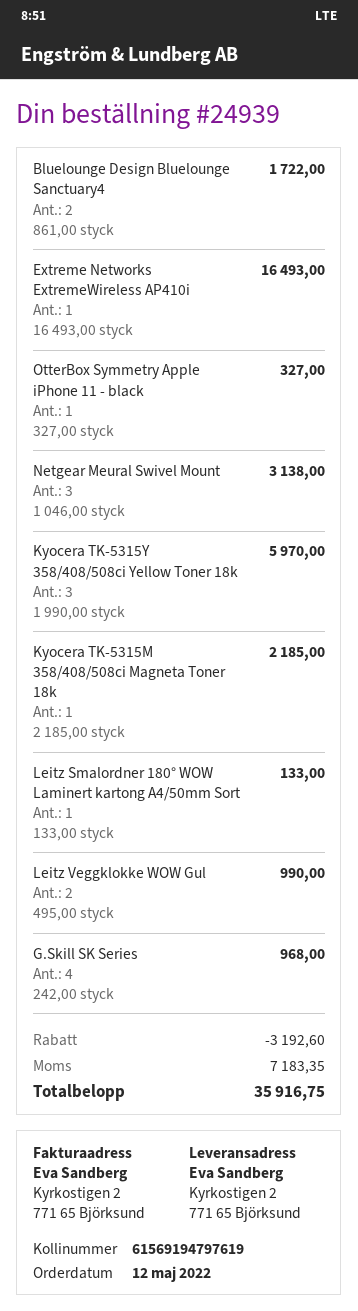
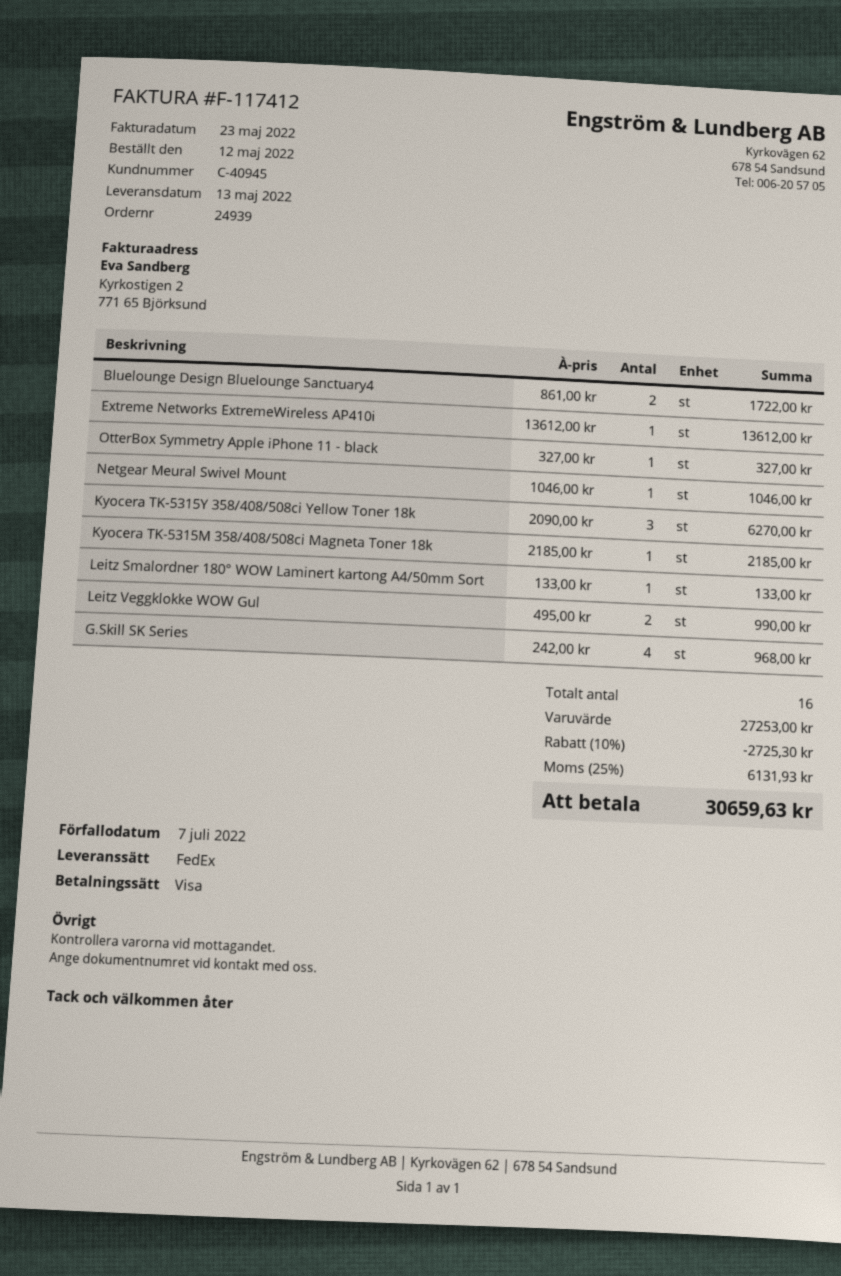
Extreme Networks ExtremeWireless AP410i: 1 x 16493.00 = 16493.00 -> 1 x 13612.00 = 13612.00
Netgear Meural Swivel Mount: 3 x 1046.00 = 3138.00 -> 1 x 1046.00 = 1046.00
Kyocera TK-5315Y 358/408/508ci Yellow Toner 18k: 3 x 1990.00 = 5970.00 -> 3 x 2090.00 = 6270.00
discount: 3192.60 -> 2725.30
tax: 7183.35 -> 6131.93
total: 35916.75 -> 30659.63

